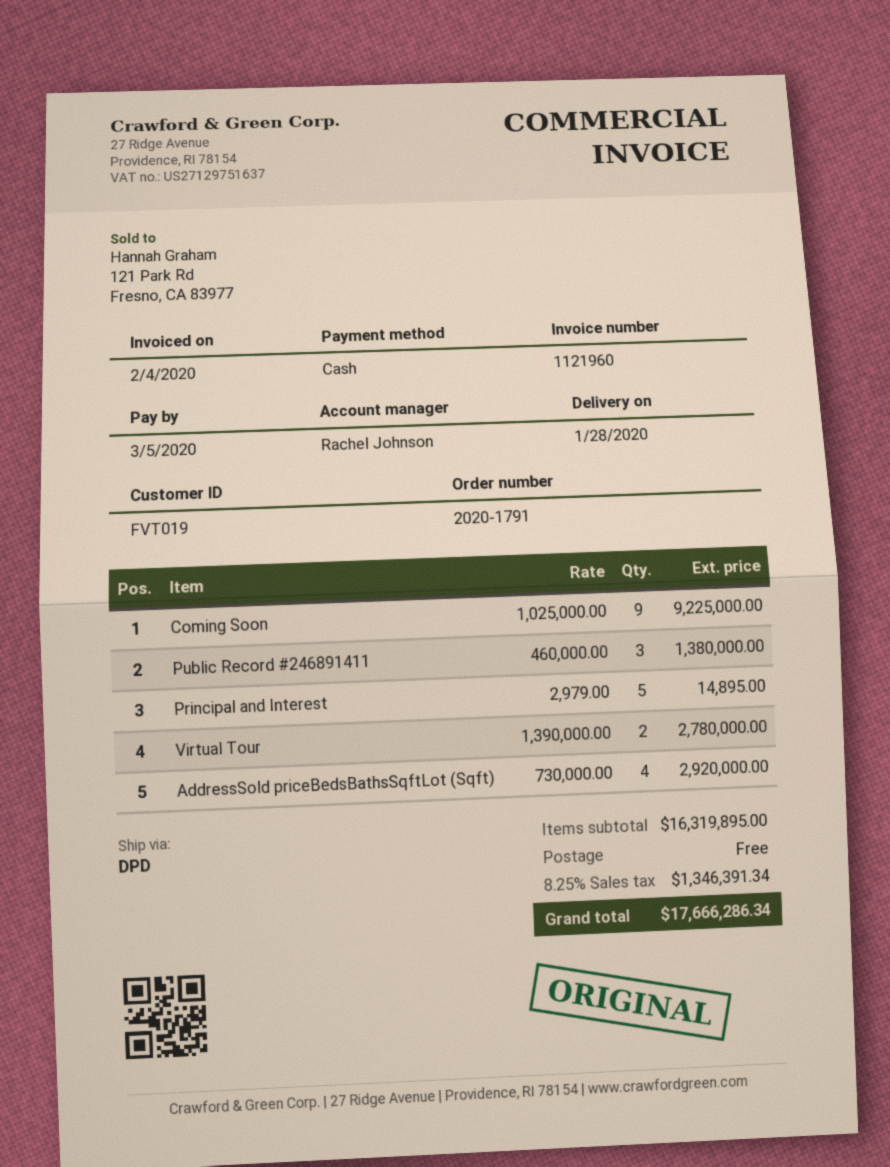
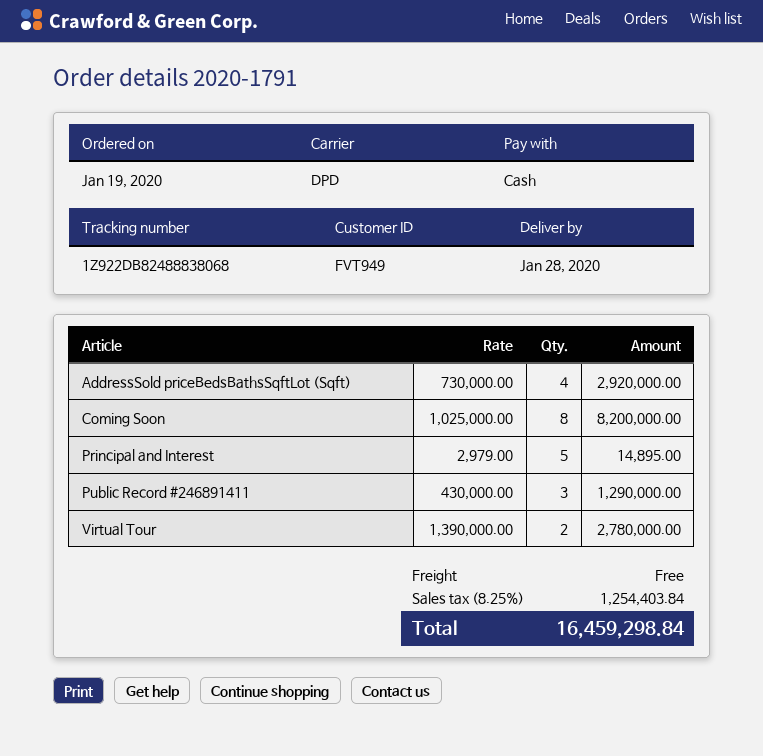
customer number: FVT019 -> FVT949
Coming Soon: 9 x 1025000.00 = 9225000.00 -> 8 x 1025000.00 = 8200000.00
Public Record #246891411: 3 x 460000.00 = 1380000.00 -> 3 x 430000.00 = 1290000.00
tax: 8.25% = 1346391.34 -> 8.25% = 1254403.84
total: 17666286.34 -> 16459298.84

